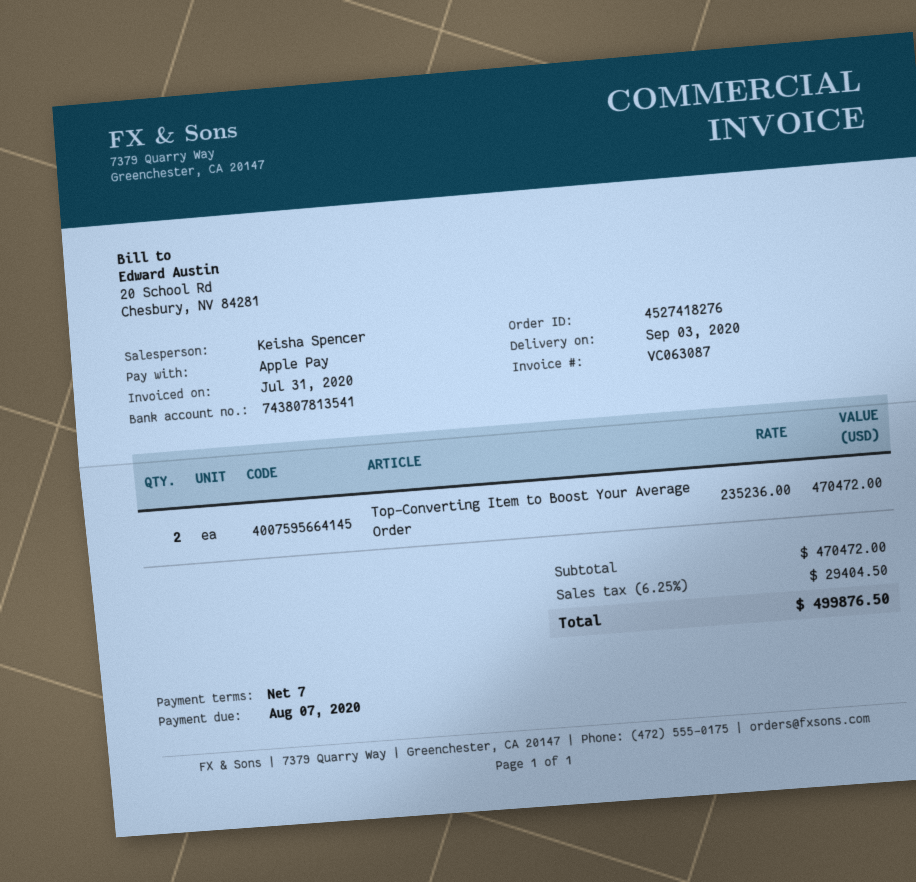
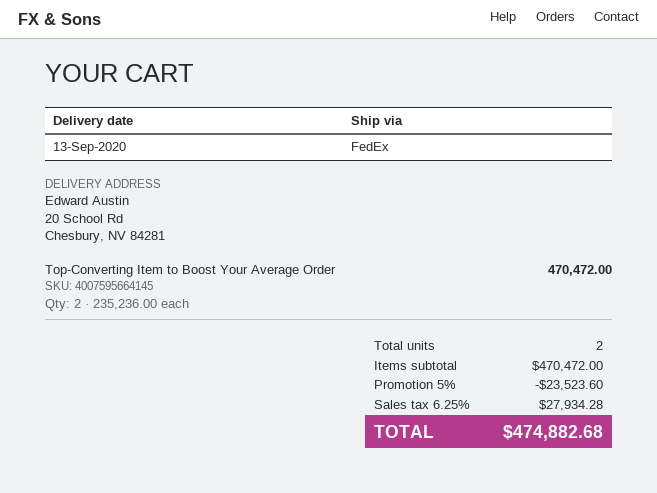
delivery date: 2020-09-03 -> 2020-09-13
discount: none -> 5% = 23523.60
tax: 6.25% = 29404.50 -> 6.25% = 27934.28
total: 499876.50 -> 474882.68

